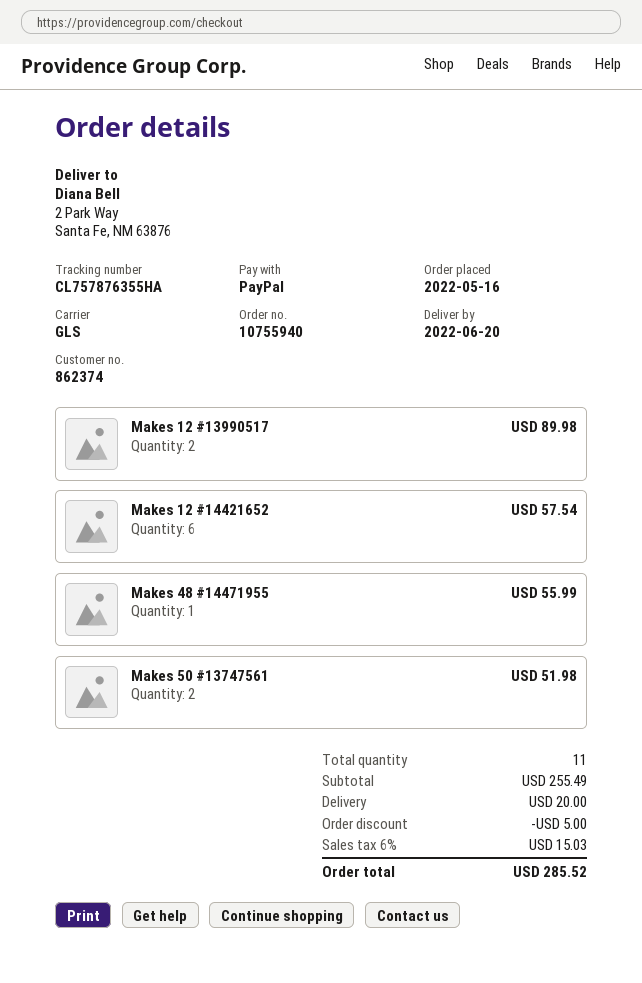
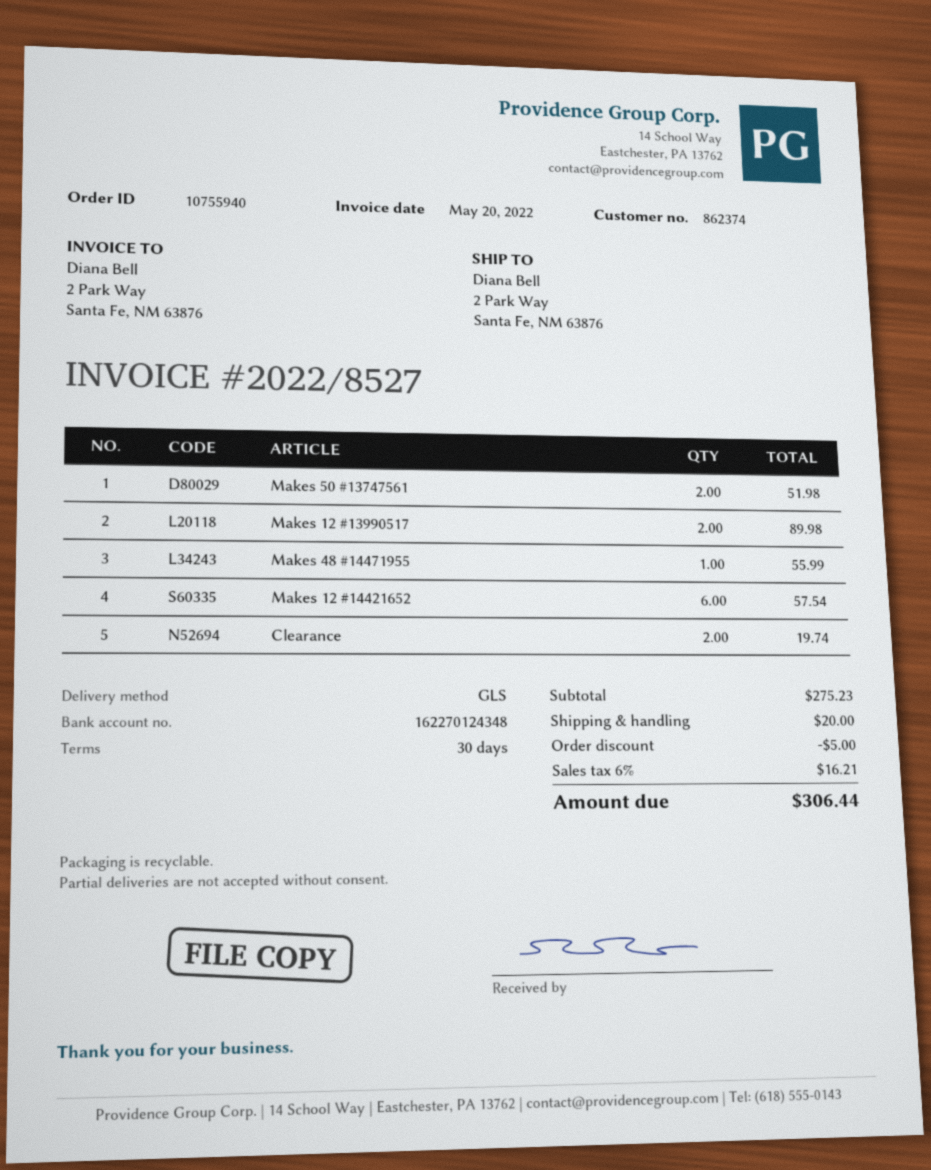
Clearance: none -> 2 for 19.74
subtotal: 255.49 -> 275.23
tax: 6% = 15.03 -> 6% = 16.21
total: 285.52 -> 306.44

